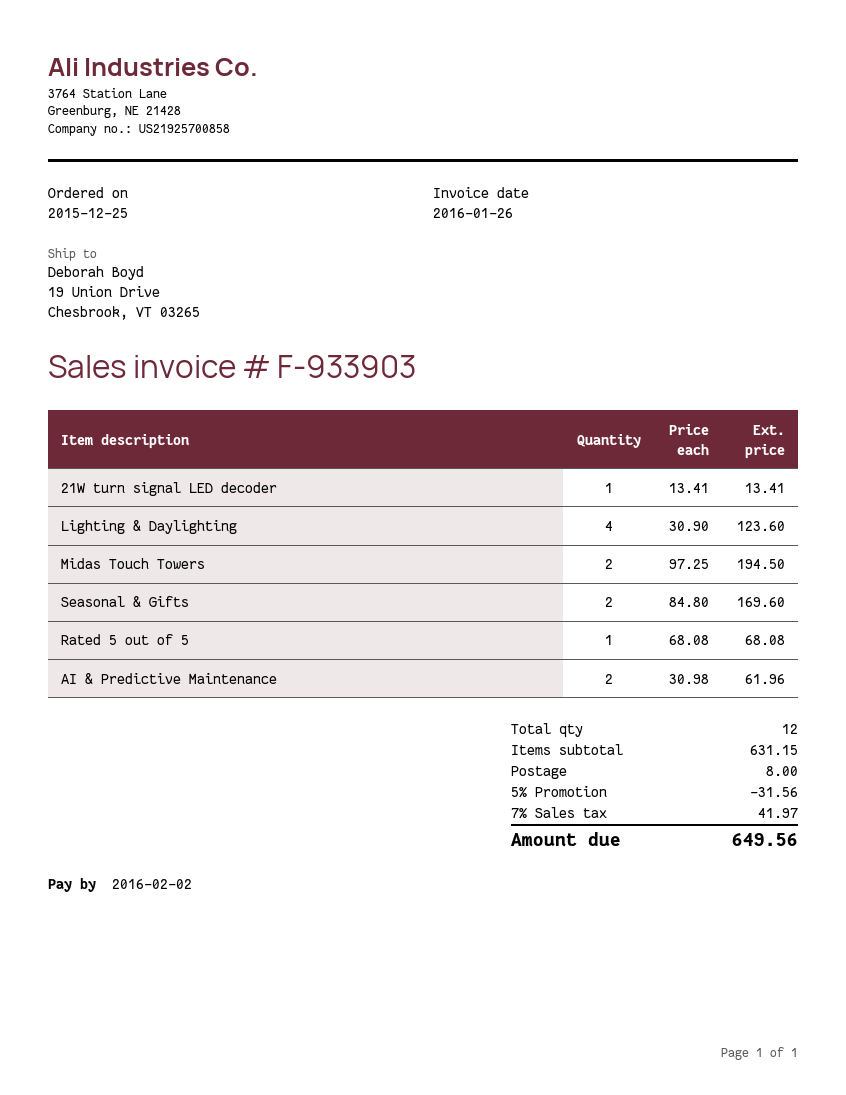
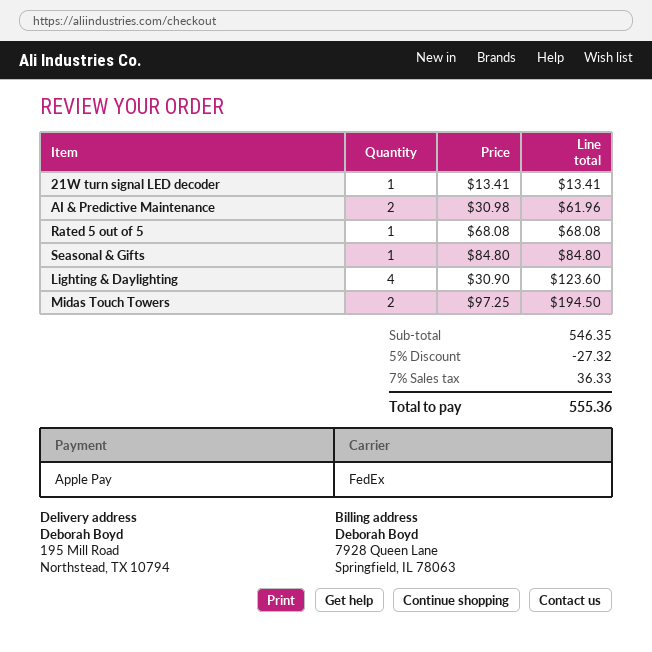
ship to: 19 Union Drive, Chesbrook, VT 03265 -> 195 Mill Road, Northstead, TX 10794
Seasonal & Gifts: 2 x 84.80 = 169.60 -> 1 x 84.80 = 84.80
subtotal: 631.15 -> 546.35
discount: 5% = 31.56 -> 5% = 27.32
shipping: 8.00 -> none
tax: 7% = 41.97 -> 7% = 36.33
total: 649.56 -> 555.36

